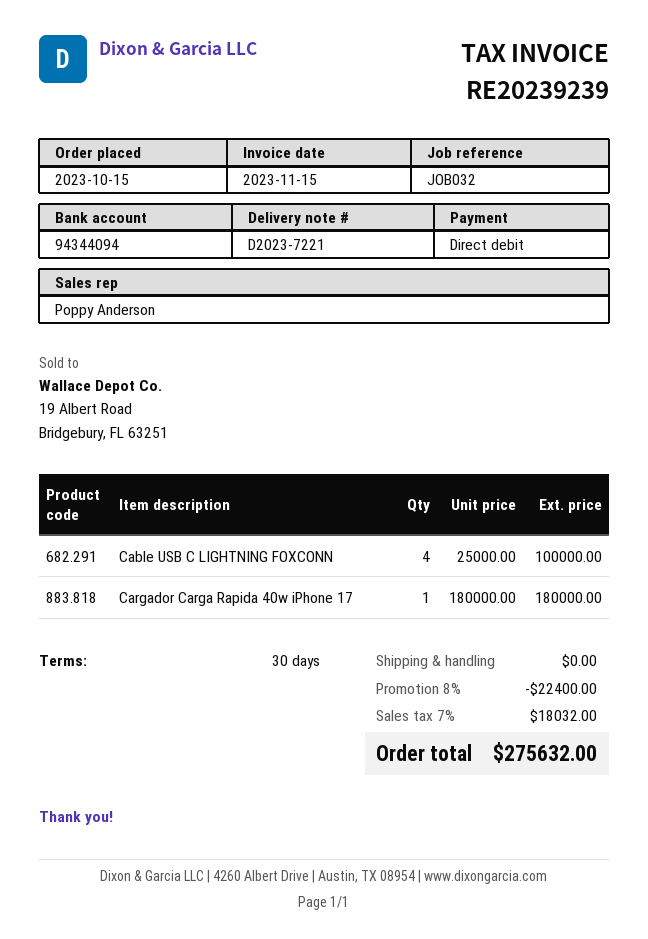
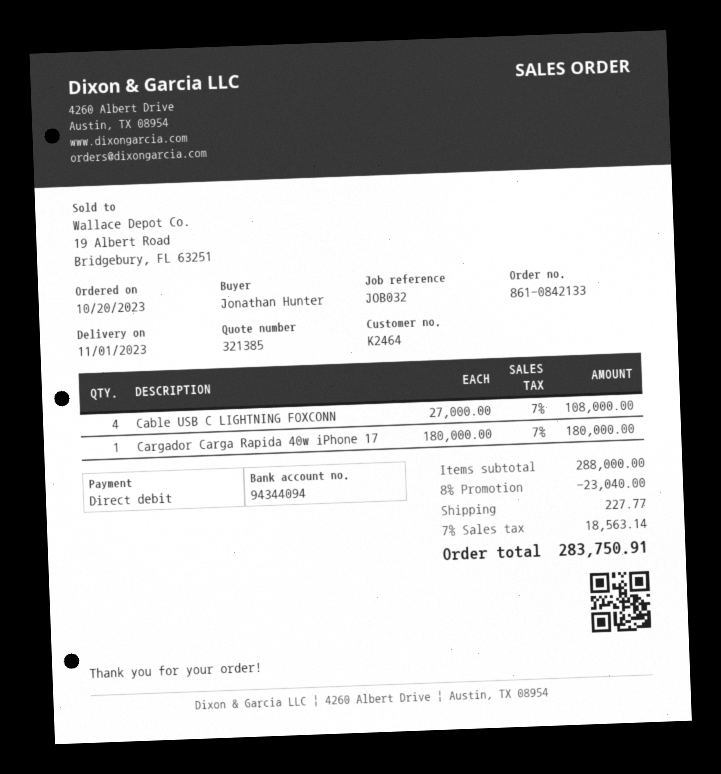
order date: 2023-10-15 -> 2023-10-20
Cable USB C LIGHTNING FOXCONN: 4 x 25000.00 = 100000.00 -> 4 x 27000.00 = 108000.00
discount: 8% = 22400.00 -> 8% = 23040.00
shipping: 0.00 -> 227.77
tax: 7% = 18032.00 -> 7% = 18563.14
total: 275632.00 -> 283750.91

